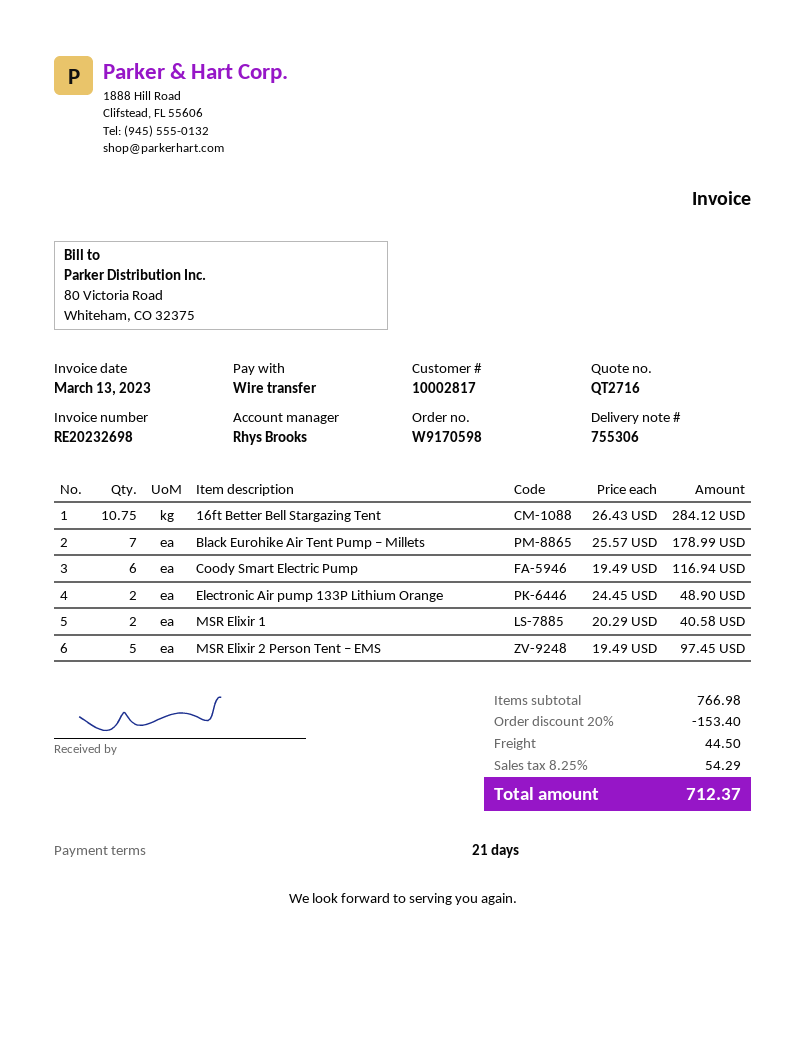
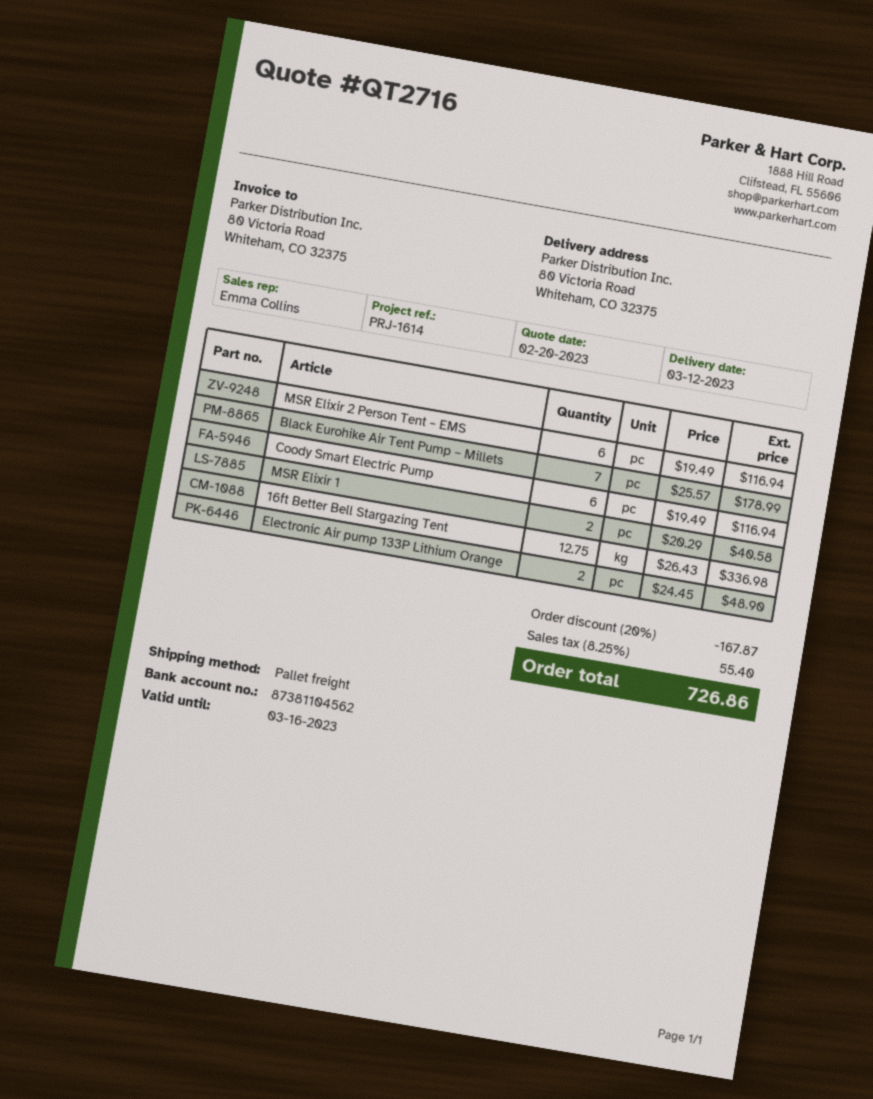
sales rep: Rhys Brooks -> Emma Collins
16ft Better Bell Stargazing Tent: 10.75 x 26.43 = 284.12 -> 12.75 x 26.43 = 336.98
MSR Elixir 2 Person Tent – EMS: 5 x 19.49 = 97.45 -> 6 x 19.49 = 116.94
discount: 20% = 153.40 -> 20% = 167.87
shipping: 44.50 -> none
tax: 8.25% = 54.29 -> 8.25% = 55.40
total: 712.37 -> 726.86

